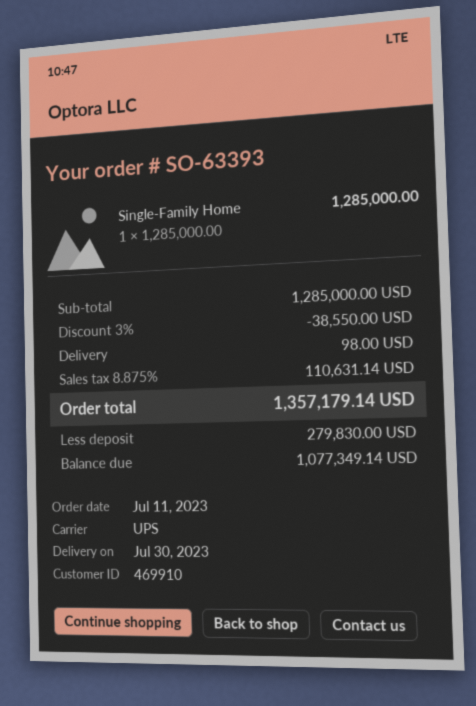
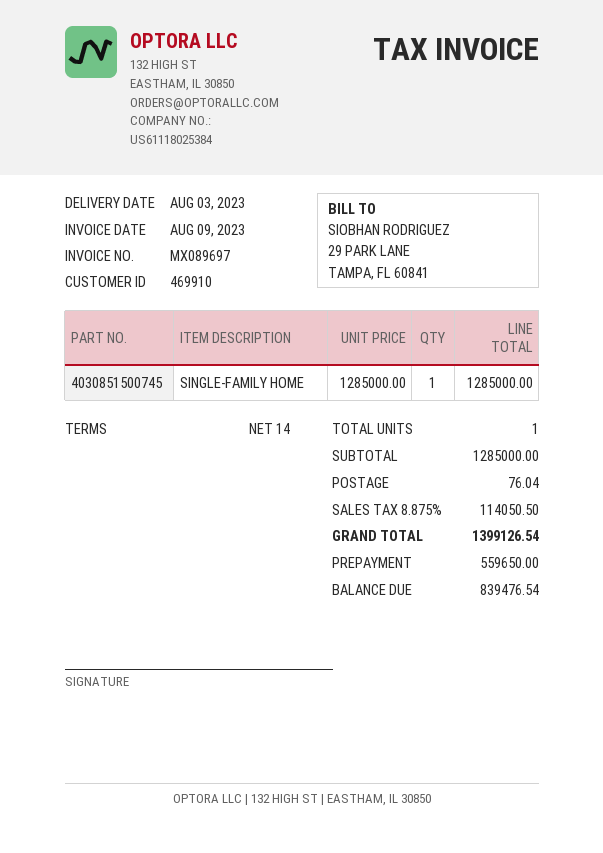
delivery date: 2023-07-30 -> 2023-08-03
discount: 3% = 38550.00 -> none
shipping: 98.00 -> 76.04
tax: 8.875% = 110631.14 -> 8.875% = 114050.50
total: 1357179.14 -> 1399126.54
deposit: 279830.00 -> 559650.00
balance: 1077349.14 -> 839476.54

